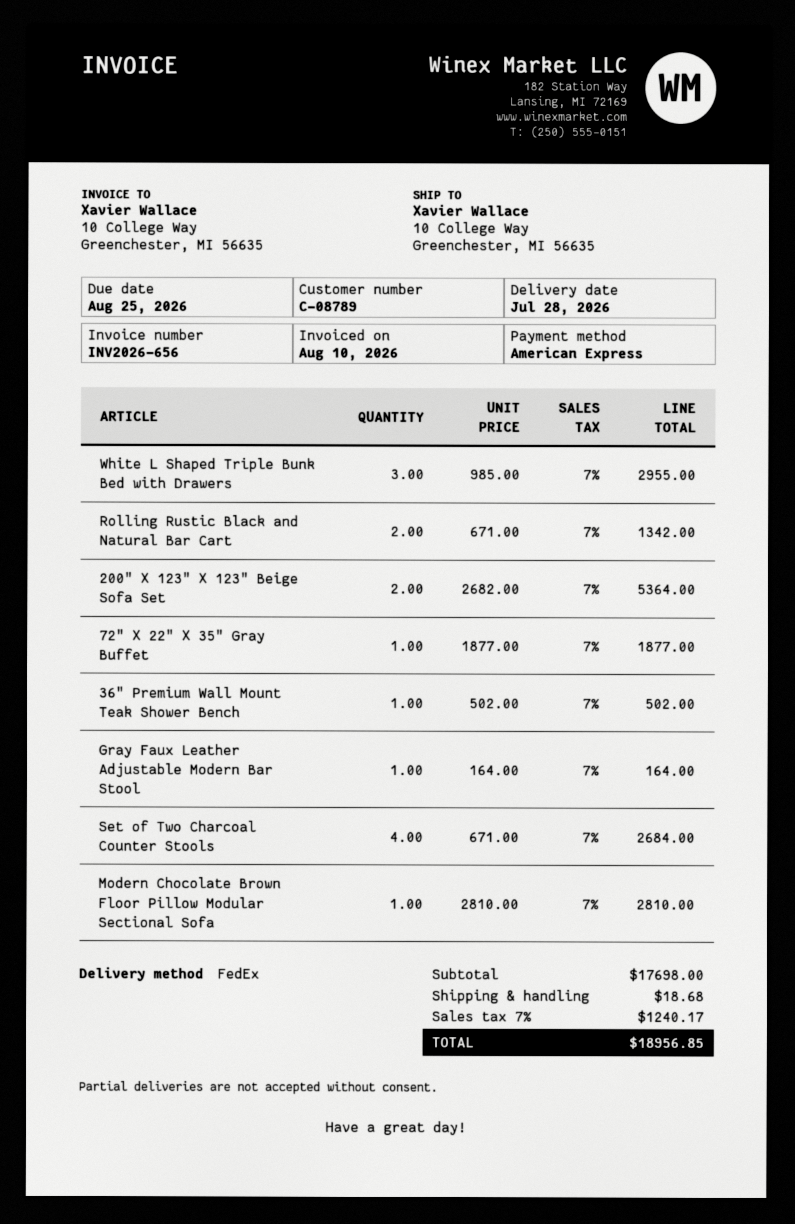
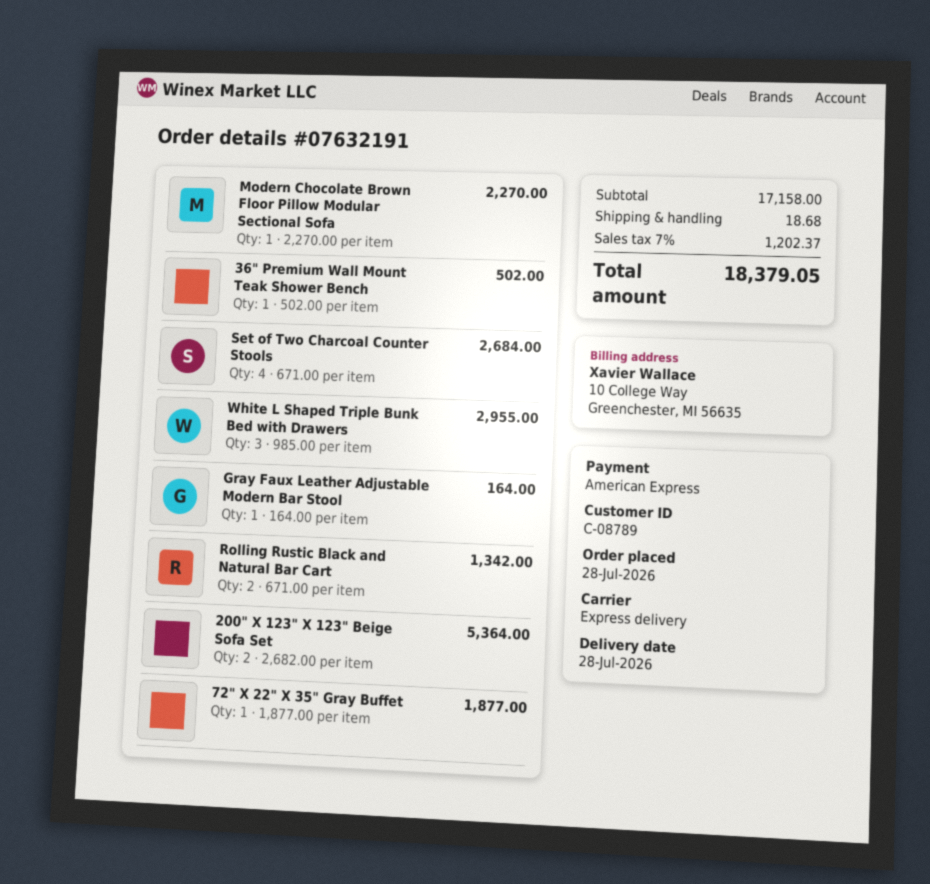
shipping method: FedEx -> express
Modern Chocolate Brown Floor Pillow Modular Sectional Sofa: 1 x 2810.00 = 2810.00 -> 1 x 2270.00 = 2270.00
subtotal: 17698.00 -> 17158.00
tax: 7% = 1240.17 -> 7% = 1202.37
total: 18956.85 -> 18379.05

